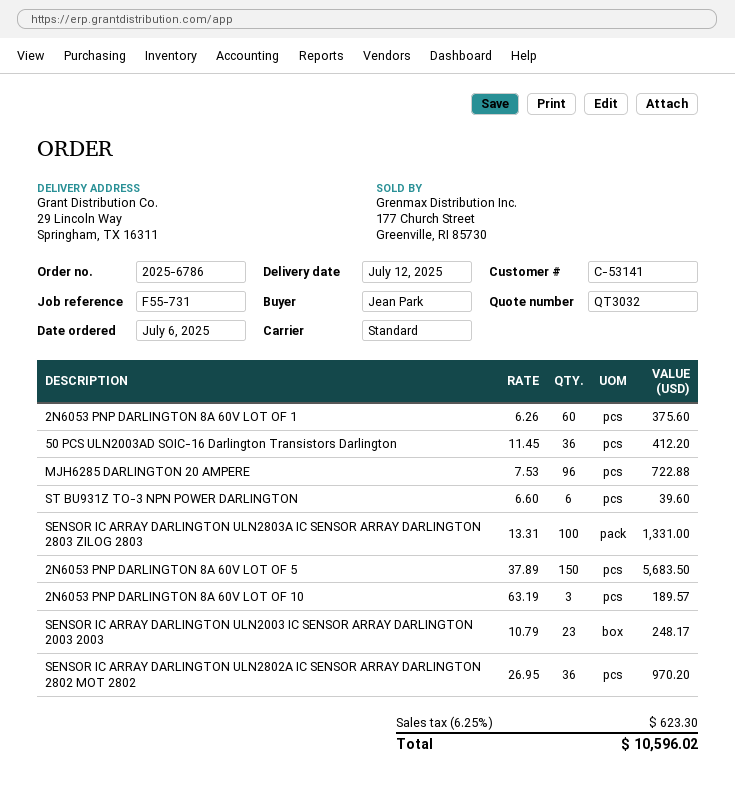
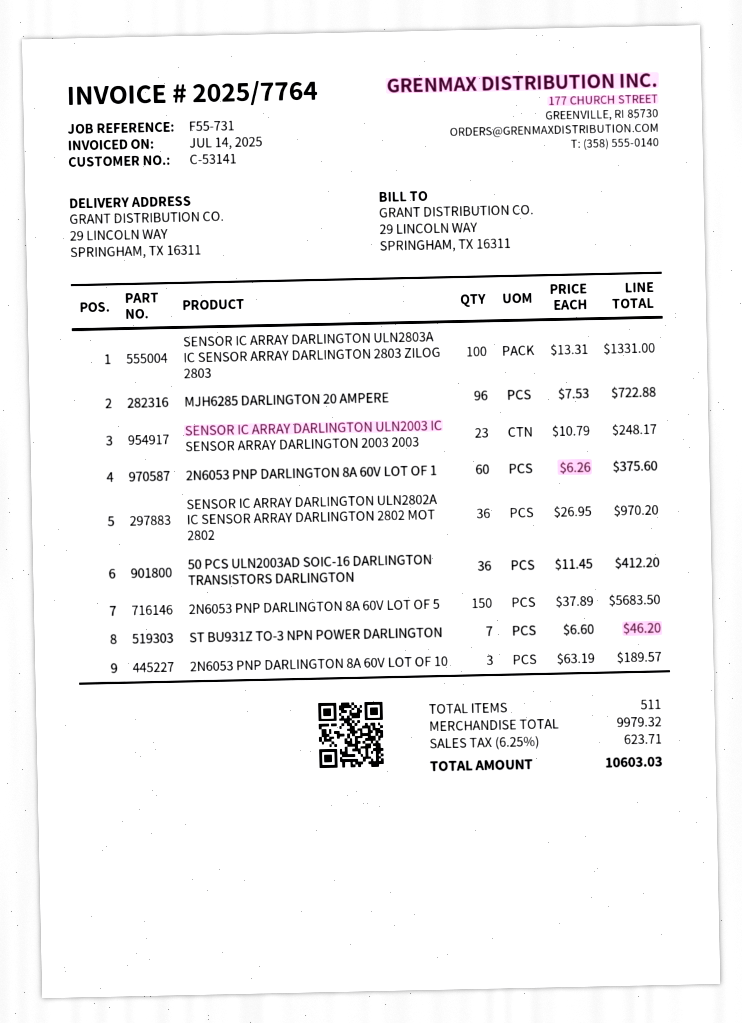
ST BU931Z TO-3 NPN POWER DARLINGTON: 6 x 6.60 = 39.60 -> 7 x 6.60 = 46.20
tax: 6.25% = 623.30 -> 6.25% = 623.71
total: 10596.02 -> 10603.03

